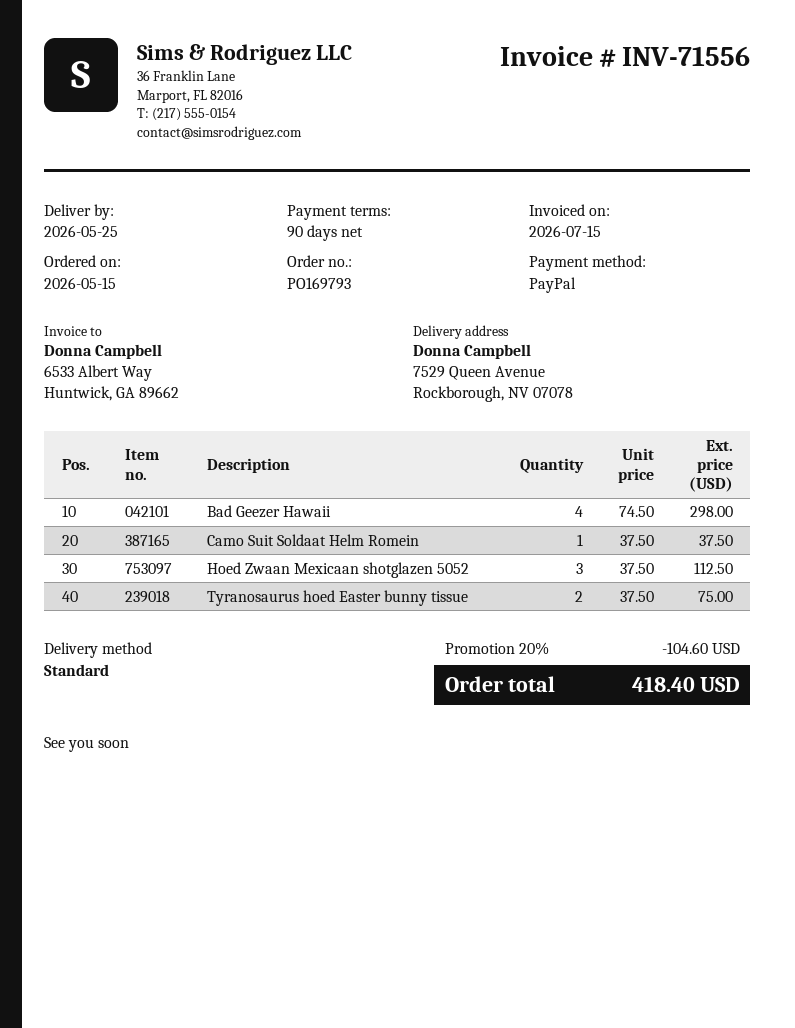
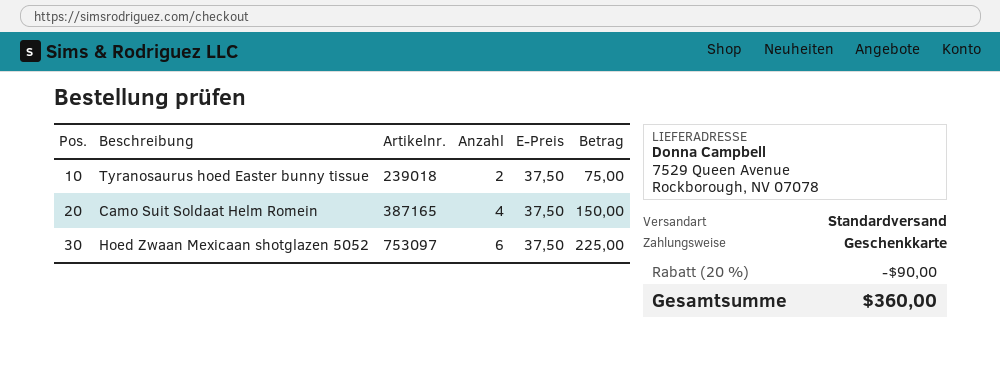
payment method: PayPal -> gift card
Bad Geezer Hawaii: 4 x 74.50 = 298.00 -> none
Camo Suit Soldaat Helm Romein: 1 x 37.50 = 37.50 -> 4 x 37.50 = 150.00
Hoed Zwaan Mexicaan shotglazen 5052: 3 x 37.50 = 112.50 -> 6 x 37.50 = 225.00
discount: 20% = 104.60 -> 20% = 90.00
total: 418.40 -> 360.00

